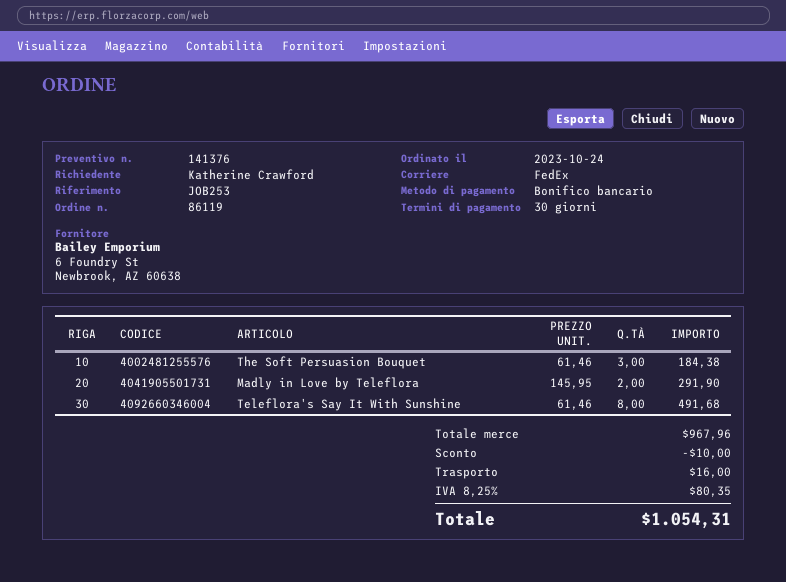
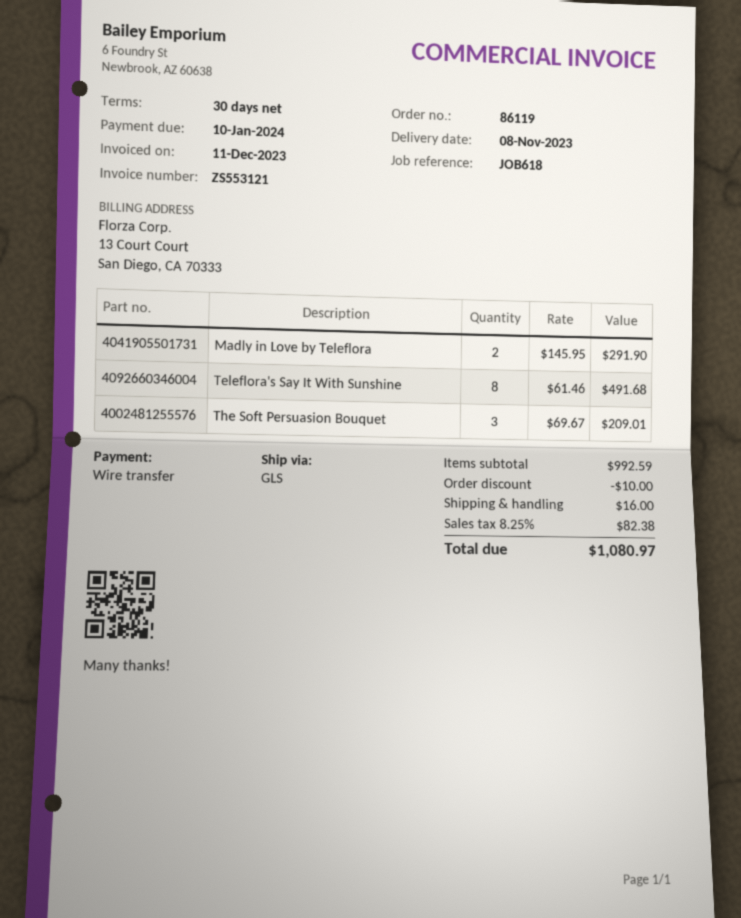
reference: JOB253 -> JOB618
shipping method: FedEx -> GLS
The Soft Persuasion Bouquet: 3 x 61.46 = 184.38 -> 3 x 69.67 = 209.01
subtotal: 967.96 -> 992.59
tax: 8.25% = 80.35 -> 8.25% = 82.38
total: 1054.31 -> 1080.97

